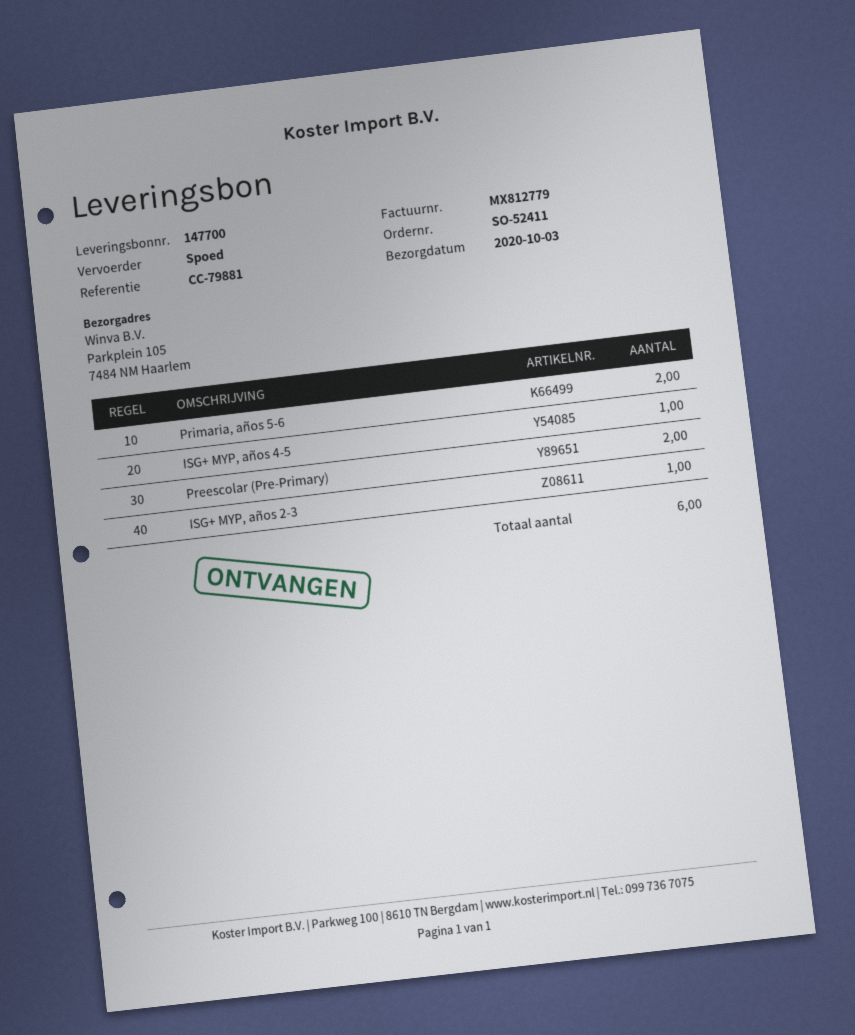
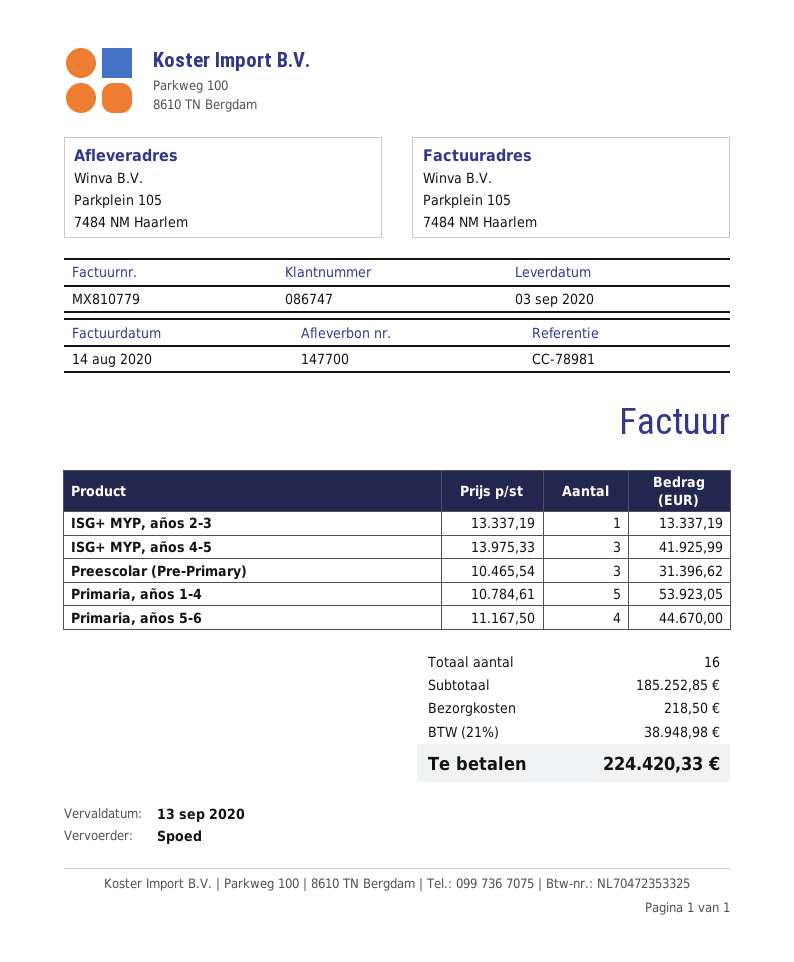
delivery date: 2020-10-03 -> 2020-09-03
invoice number: MX812779 -> MX810779
reference: CC-79881 -> CC-78981
Primaria, años 5-6: 2 -> 4
ISG+ MYP, años 4-5: 1 -> 3
Preescolar (Pre-Primary): 2 -> 3
Primaria, años 1-4: none -> 5
total quantity: 6 -> 16

